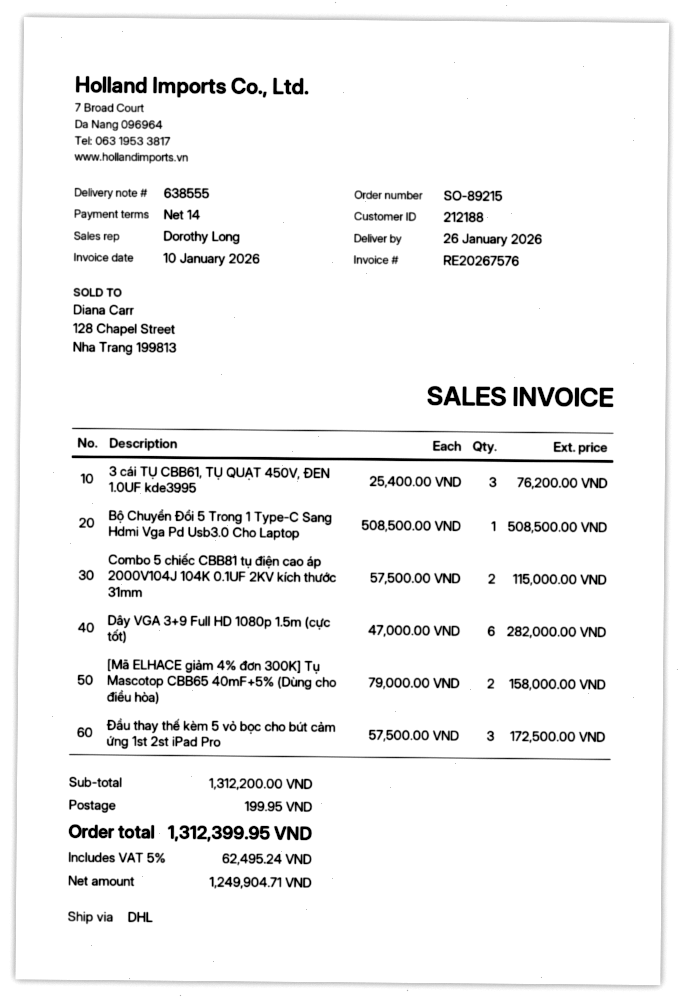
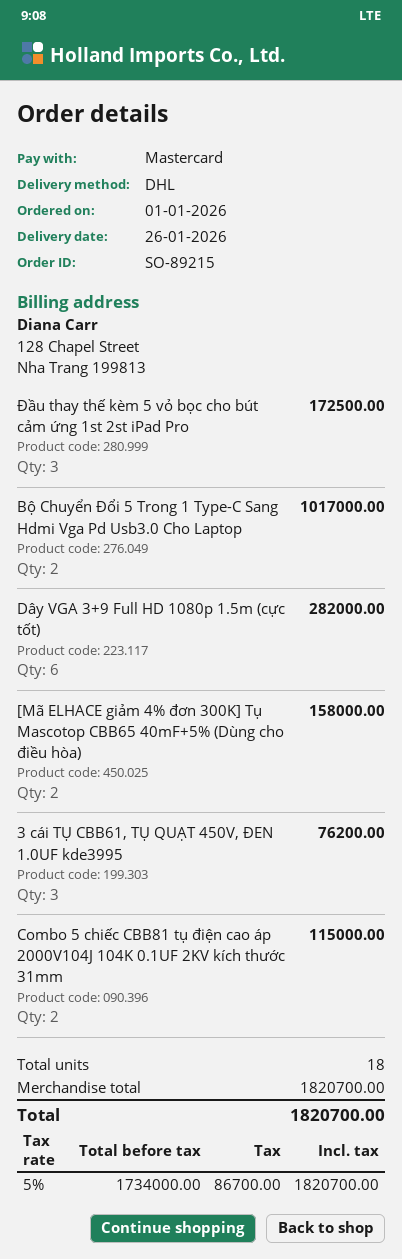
Bộ Chuyển Đổi 5 Trong 1 Type-C Sang Hdmi Vga Pd Usb3.0 Cho Laptop: 1 for 508500.00 -> 2 for 1017000.00
subtotal: 1312200.00 -> 1820700.00
shipping: 199.95 -> none
net: 1249904.71 -> 1734000.00
tax: 5% = 62495.24 -> 5% = 86700.00
total: 1312399.95 -> 1820700.00

